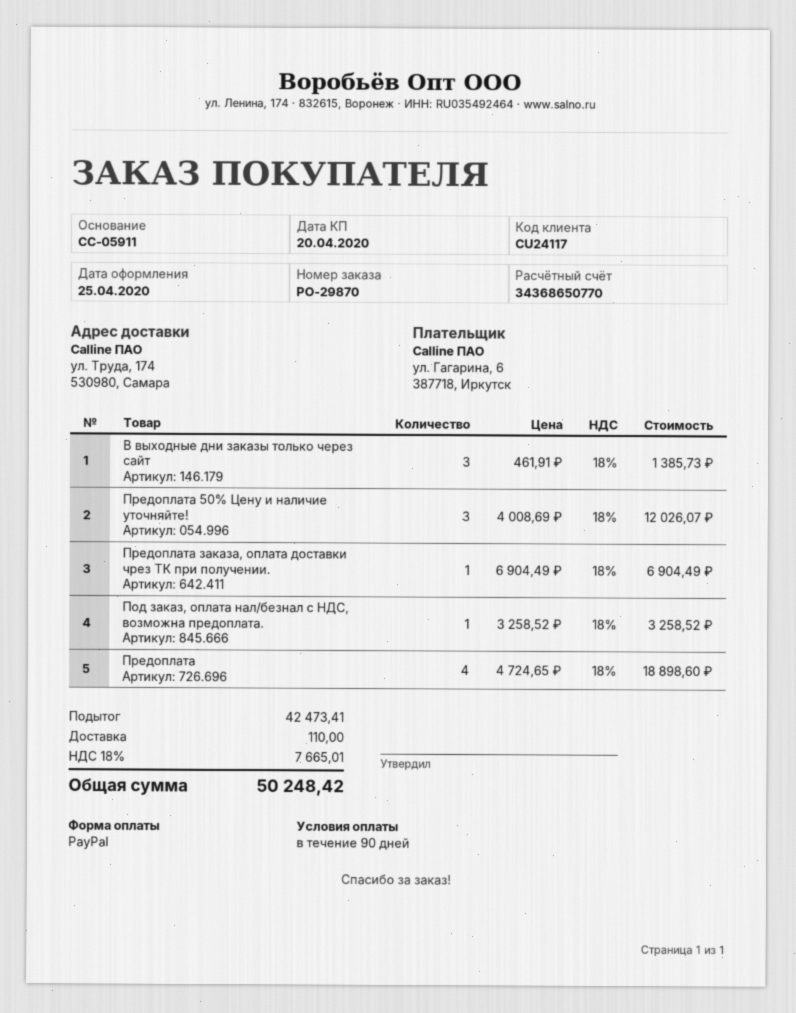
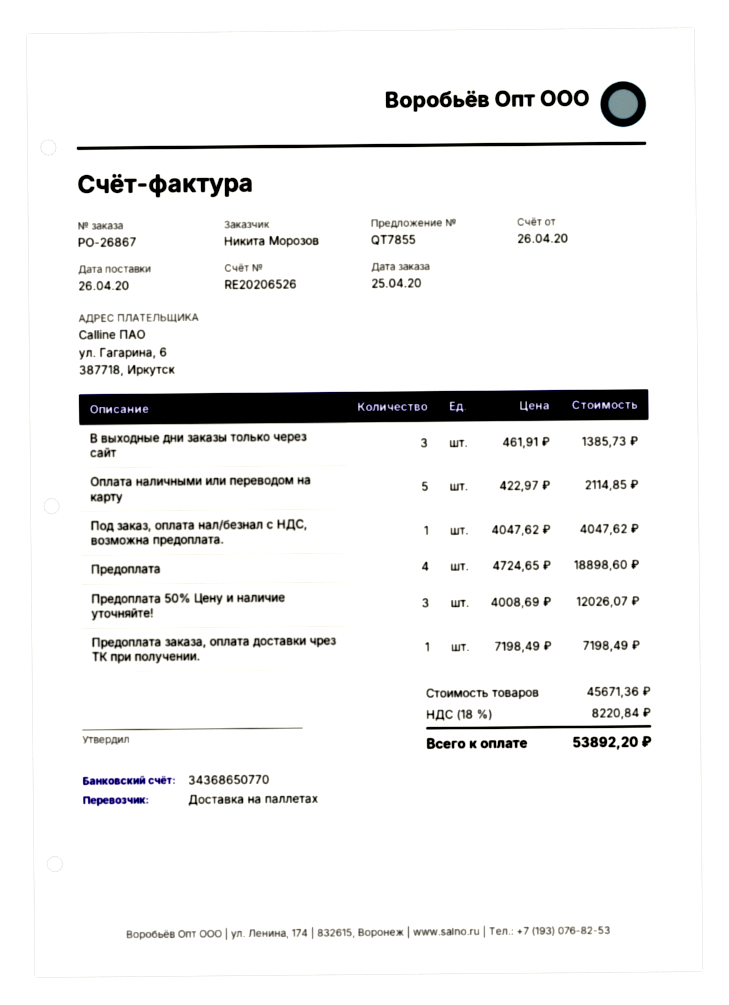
order number: PO-29870 -> PO-26867
Предоплата заказа, оплата доставки чрез ТК при получении.: 1 x 6904.49 = 6904.49 -> 1 x 7198.49 = 7198.49
Под заказ, оплата нал/безнал с НДС, возможна предоплата.: 1 x 3258.52 = 3258.52 -> 1 x 4047.62 = 4047.62
Оплата наличными или переводом на карту: none -> 5 x 422.97 = 2114.85
subtotal: 42473.41 -> 45671.36
shipping: 110.00 -> none
tax: 18% = 7665.01 -> 18% = 8220.84
total: 50248.42 -> 53892.20

